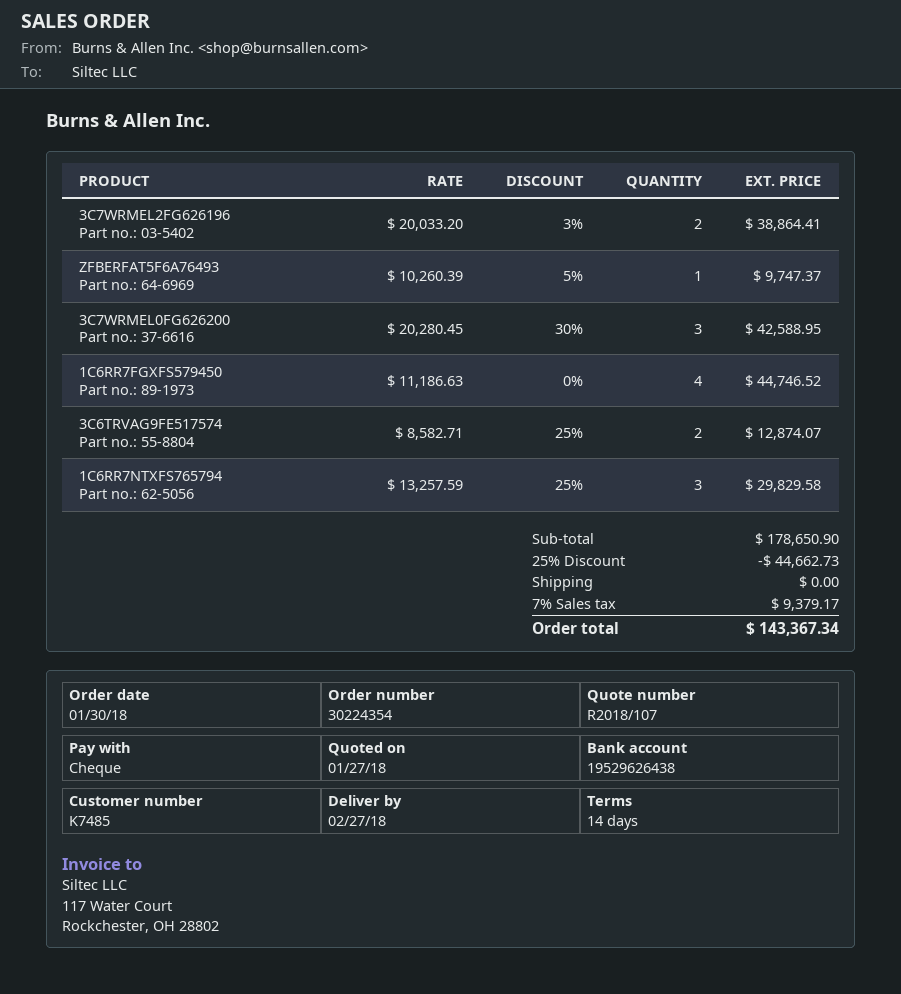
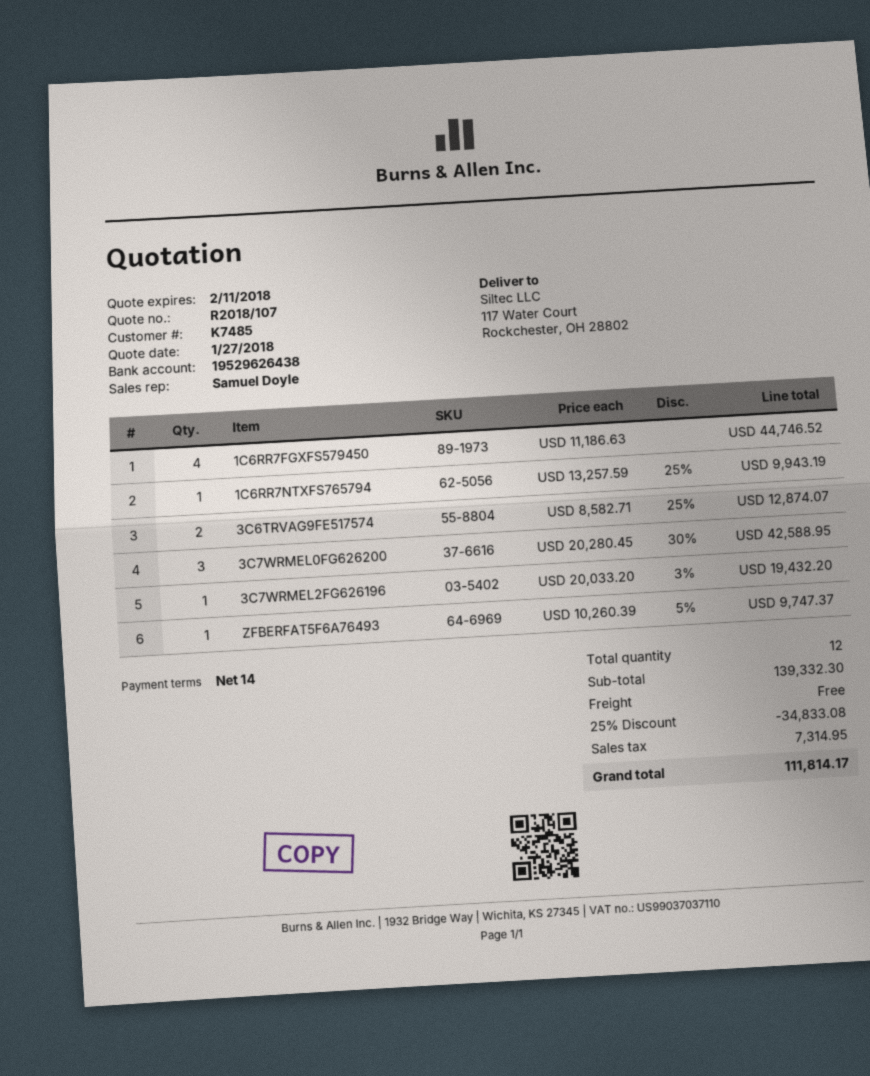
3C7WRMEL2FG626196: 2 x 20033.20 - 3% = 38864.41 -> 1 x 20033.20 - 3% = 19432.20
1C6RR7NTXFS765794: 3 x 13257.59 - 25% = 29829.58 -> 1 x 13257.59 - 25% = 9943.19
subtotal: 178650.90 -> 139332.30
discount: 25% = 44662.73 -> 25% = 34833.08
tax: 9379.17 -> 7314.95
total: 143367.34 -> 111814.17

